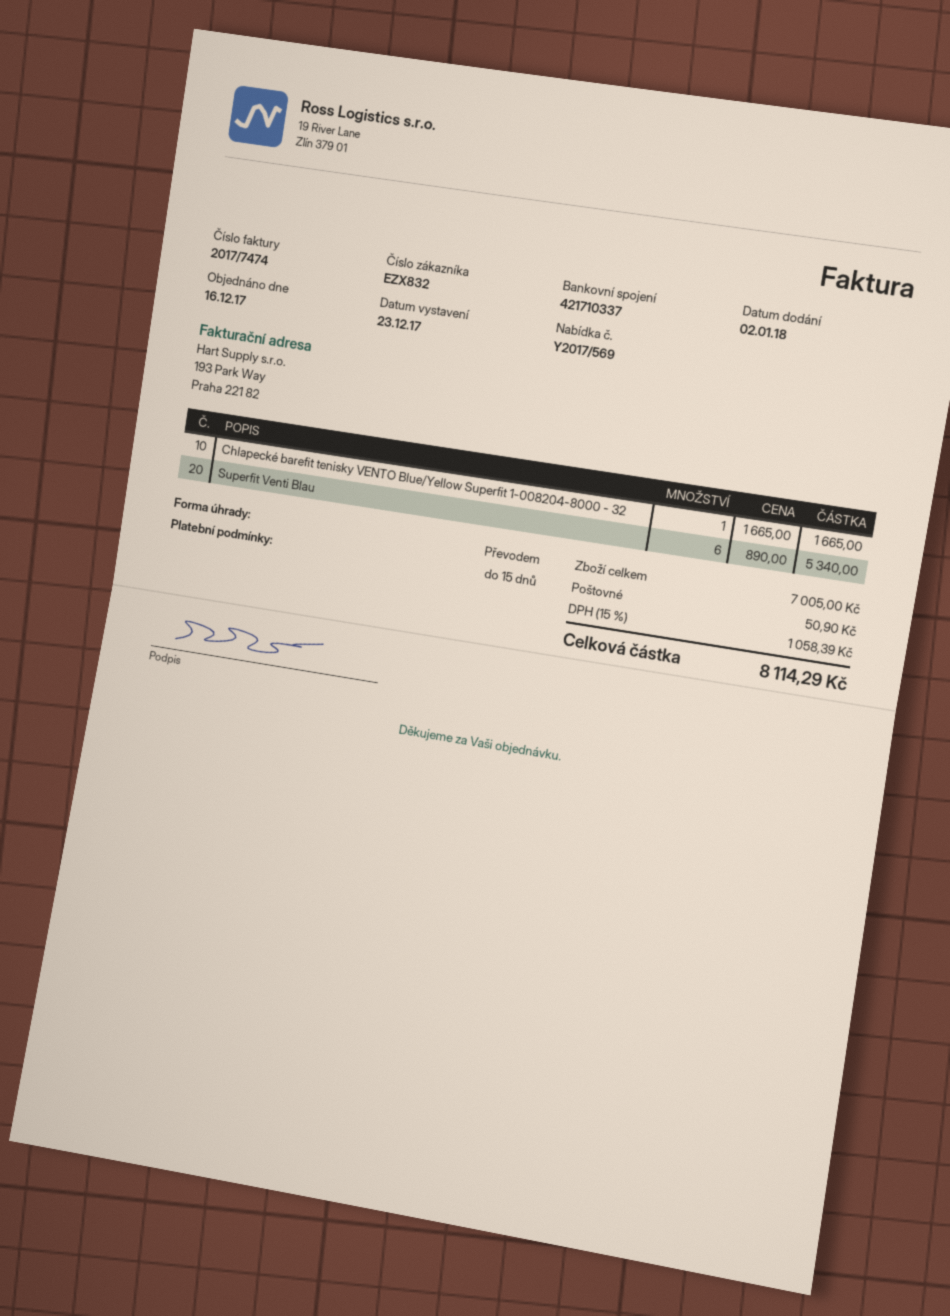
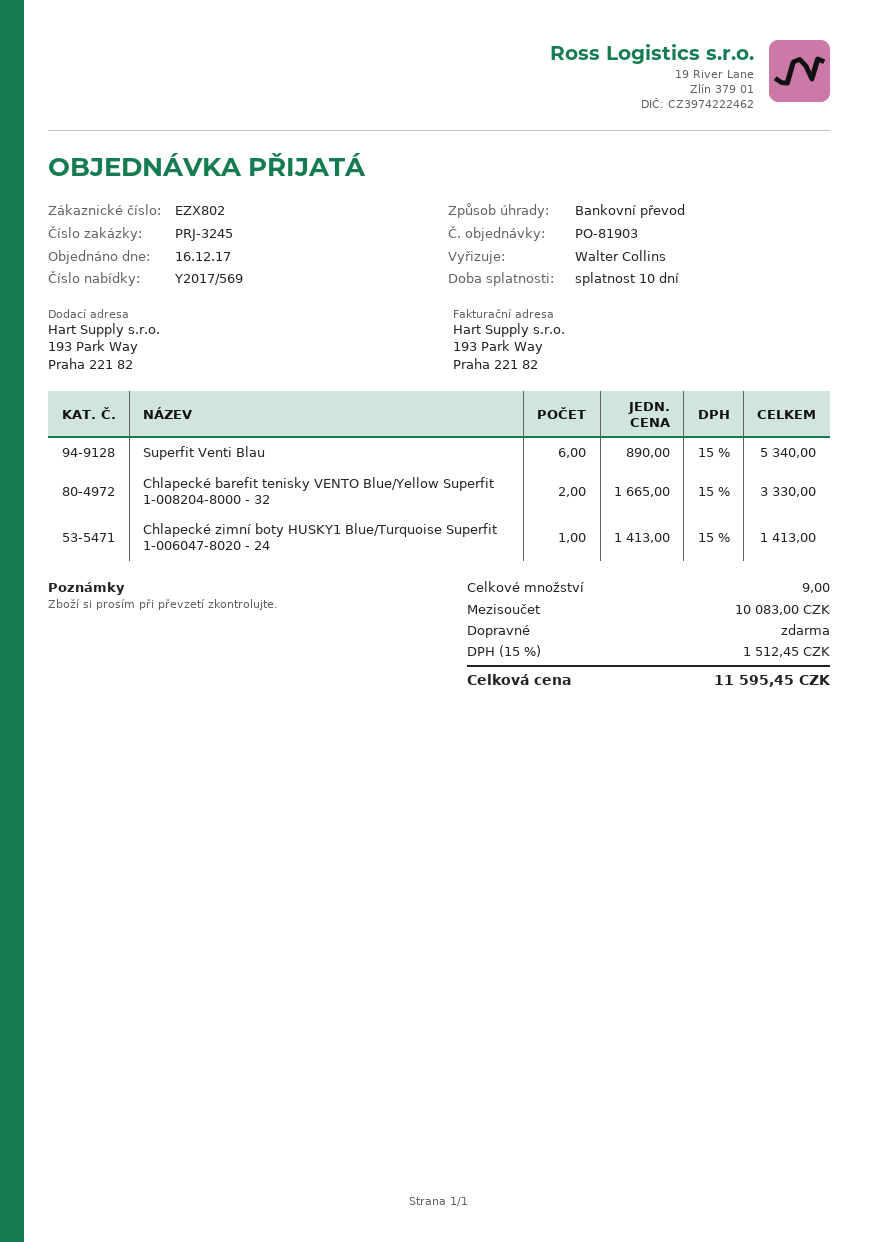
payment terms: 15 days -> 10 days
customer number: EZX832 -> EZX802
Chlapecké barefit tenisky VENTO Blue/Yellow Superfit 1-008204-8000 - 32: 1 x 1665.00 = 1665.00 -> 2 x 1665.00 = 3330.00
Chlapecké zimní boty HUSKY1 Blue/Turquoise Superfit 1-006047-8020 - 24: none -> 1 x 1413.00 = 1413.00
subtotal: 7005.00 -> 10083.00
shipping: 50.90 -> 0.00
tax: 15% = 1058.39 -> 15% = 1512.45
total: 8114.29 -> 11595.45

